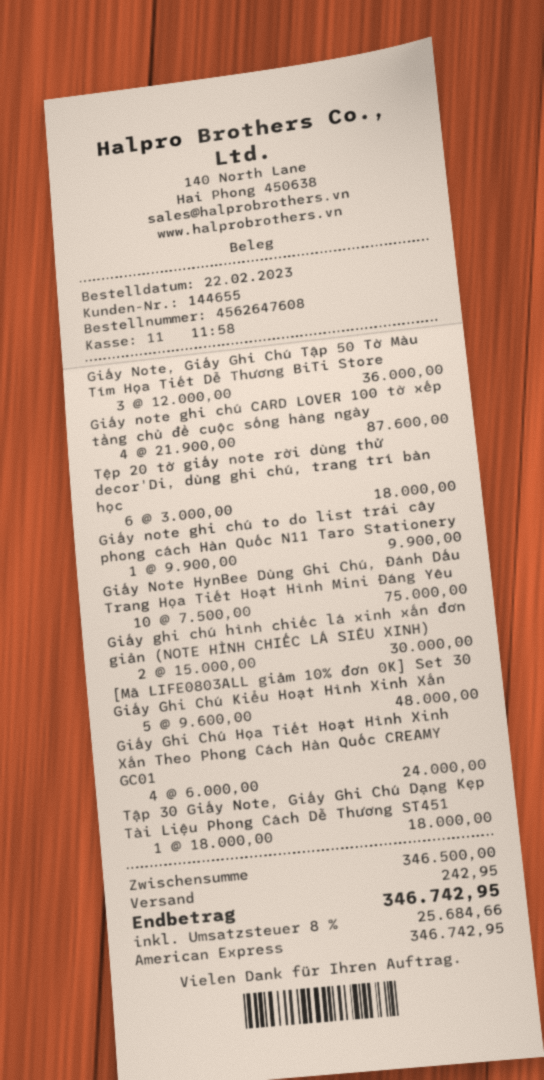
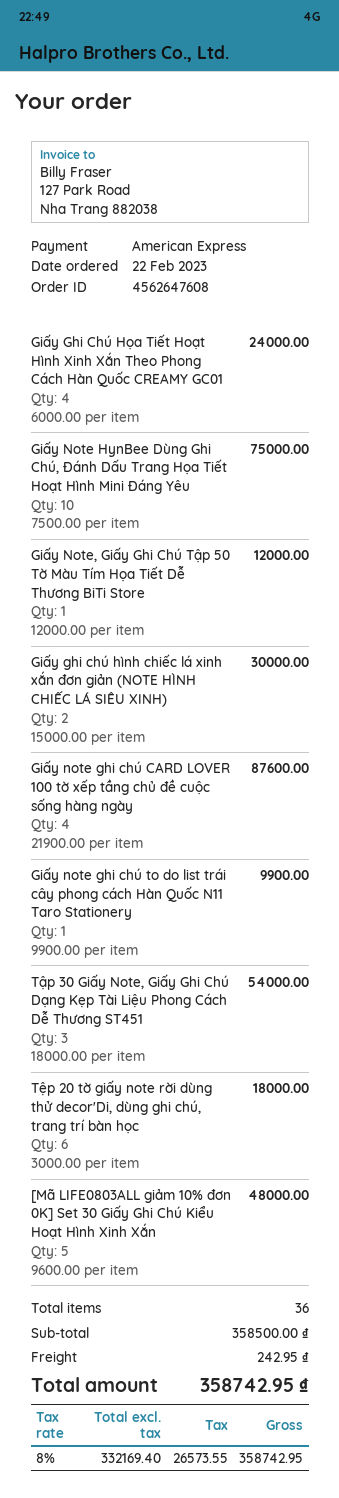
Giấy Note, Giấy Ghi Chú Tập 50 Tờ Màu Tím Họa Tiết Dễ Thương BiTi Store: 3 x 12000.00 = 36000.00 -> 1 x 12000.00 = 12000.00
Tập 30 Giấy Note, Giấy Ghi Chú Dạng Kẹp Tài Liệu Phong Cách Dễ Thương ST451: 1 x 18000.00 = 18000.00 -> 3 x 18000.00 = 54000.00
subtotal: 346500.00 -> 358500.00
tax: 8% = 25684.66 -> 8% = 26573.55
total: 346742.95 -> 358742.95

